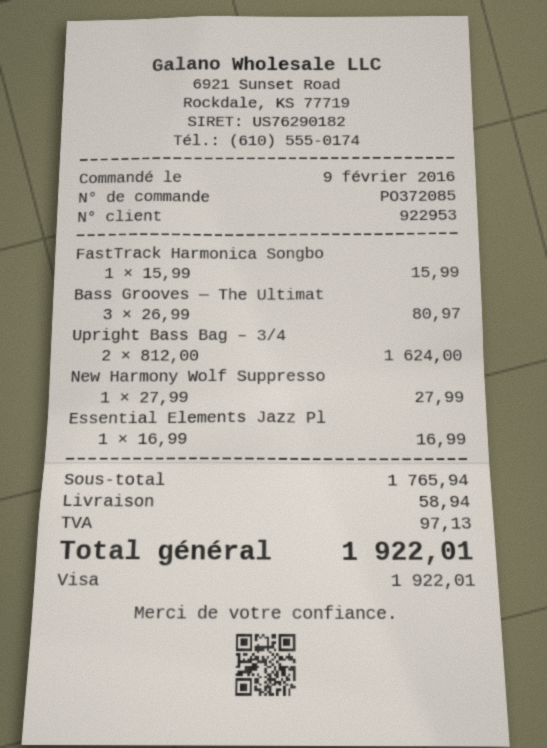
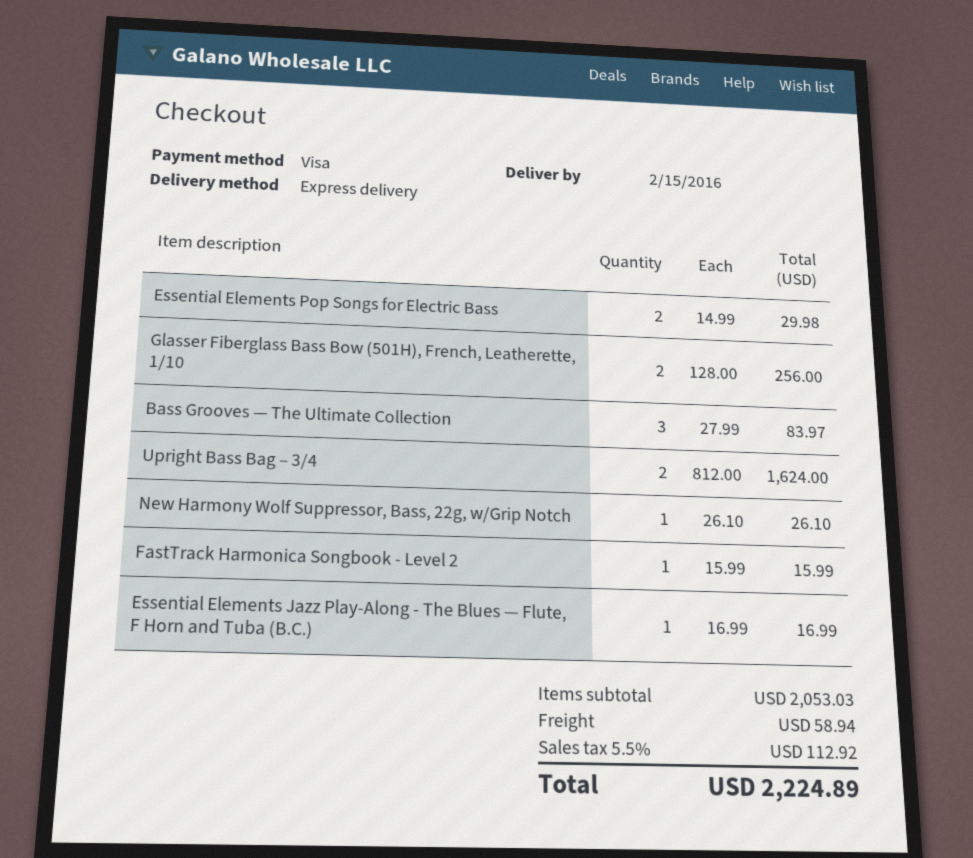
Bass Grooves — The Ultimat: 3 x 26.99 = 80.97 -> 3 x 27.99 = 83.97
New Harmony Wolf Suppresso: 1 x 27.99 = 27.99 -> 1 x 26.10 = 26.10
Essential Elements Pop Songs for Electric Bass: none -> 2 x 14.99 = 29.98
Glasser Fiberglass Bass Bow (501H), French, Leatherette, 1/10: none -> 2 x 128.00 = 256.00
subtotal: 1765.94 -> 2053.03
tax: 97.13 -> 112.92
total: 1922.01 -> 2224.89

